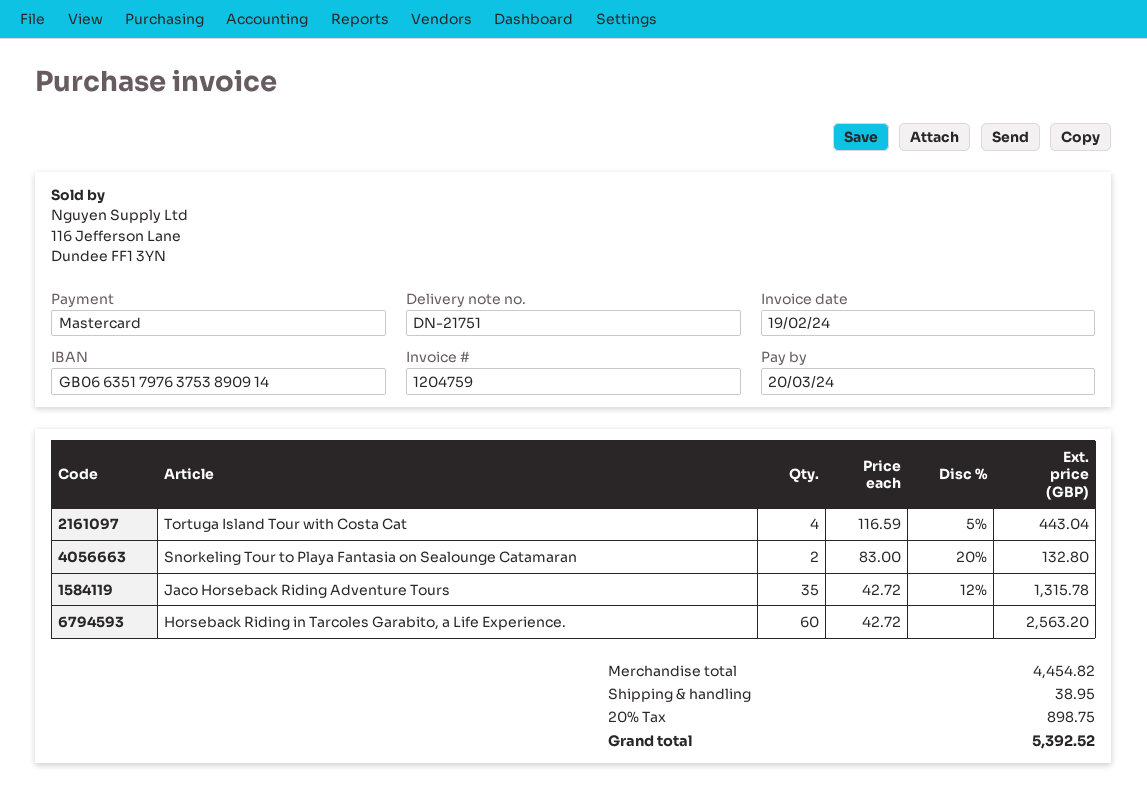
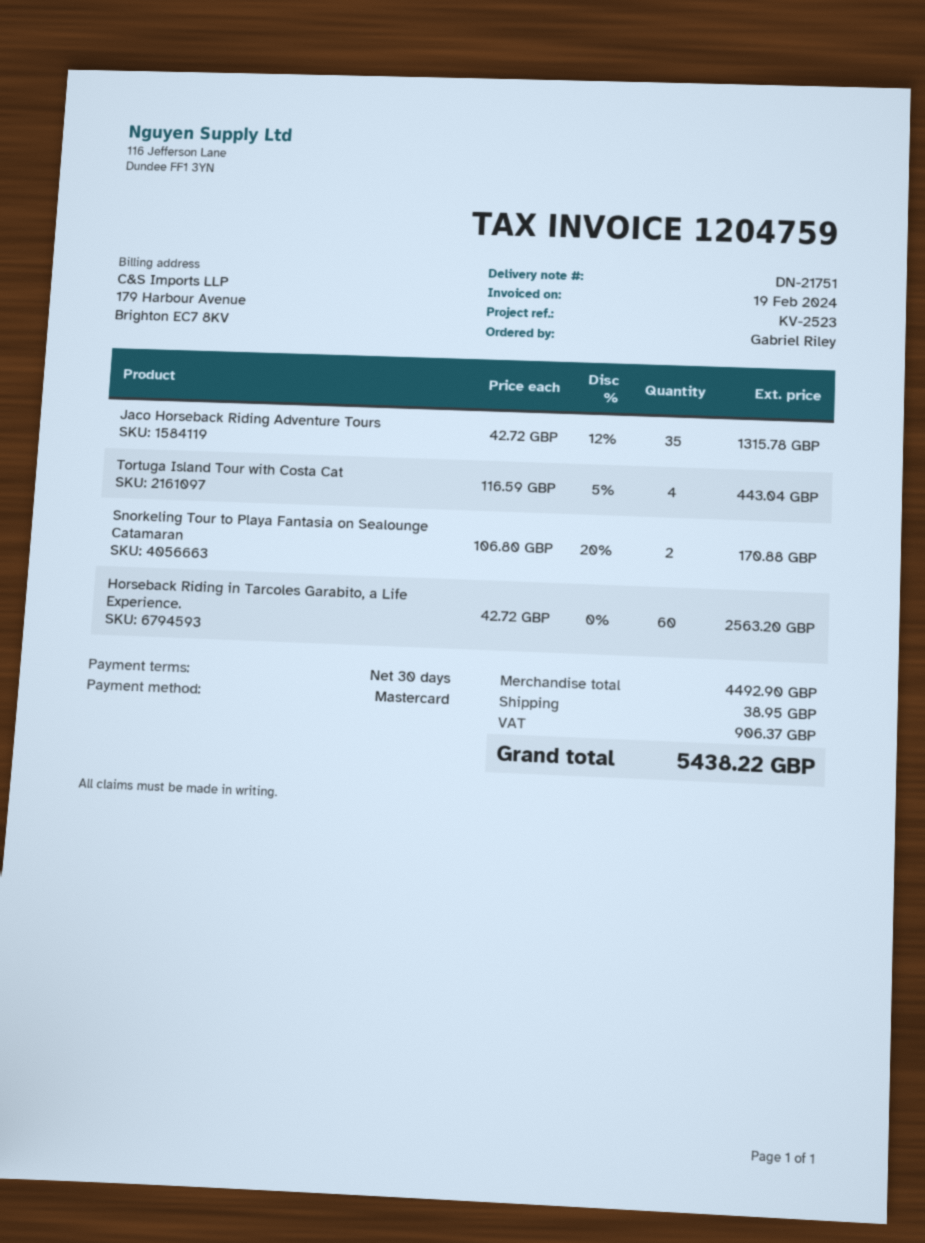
Snorkeling Tour to Playa Fantasia on Sealounge Catamaran: 2 x 83.00 - 20% = 132.80 -> 2 x 106.80 - 20% = 170.88
subtotal: 4454.82 -> 4492.90
tax: 898.75 -> 906.37
total: 5392.52 -> 5438.22

